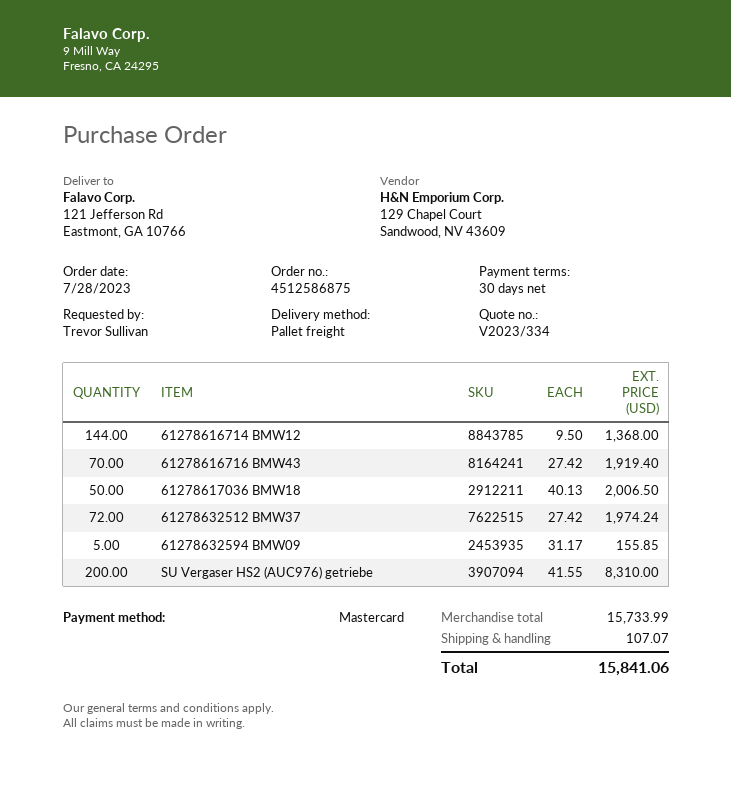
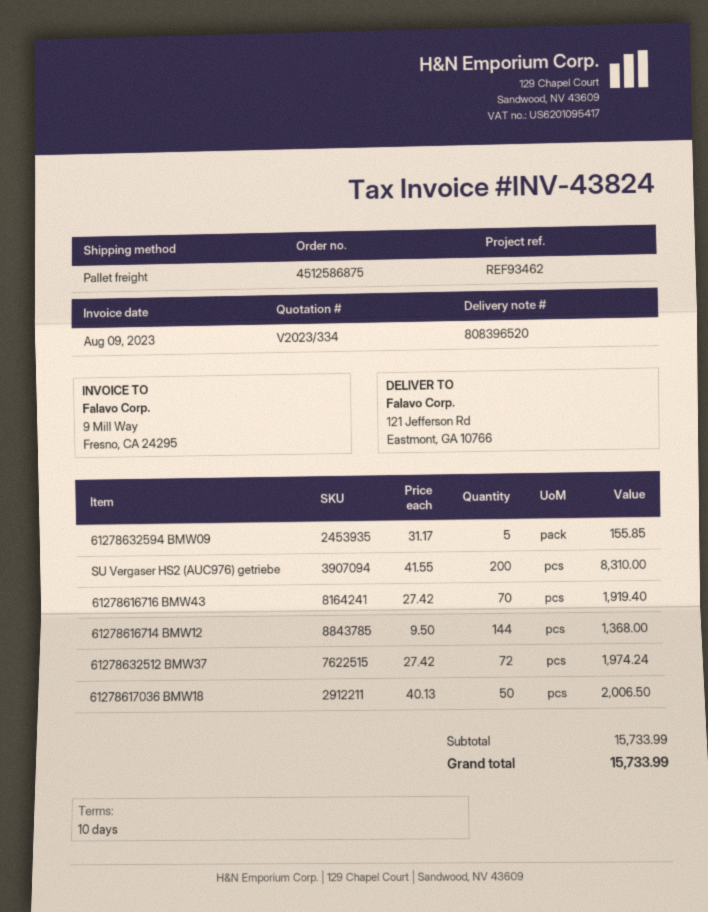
payment terms: 30 days -> 10 days
shipping: 107.07 -> none
total: 15841.06 -> 15733.99

